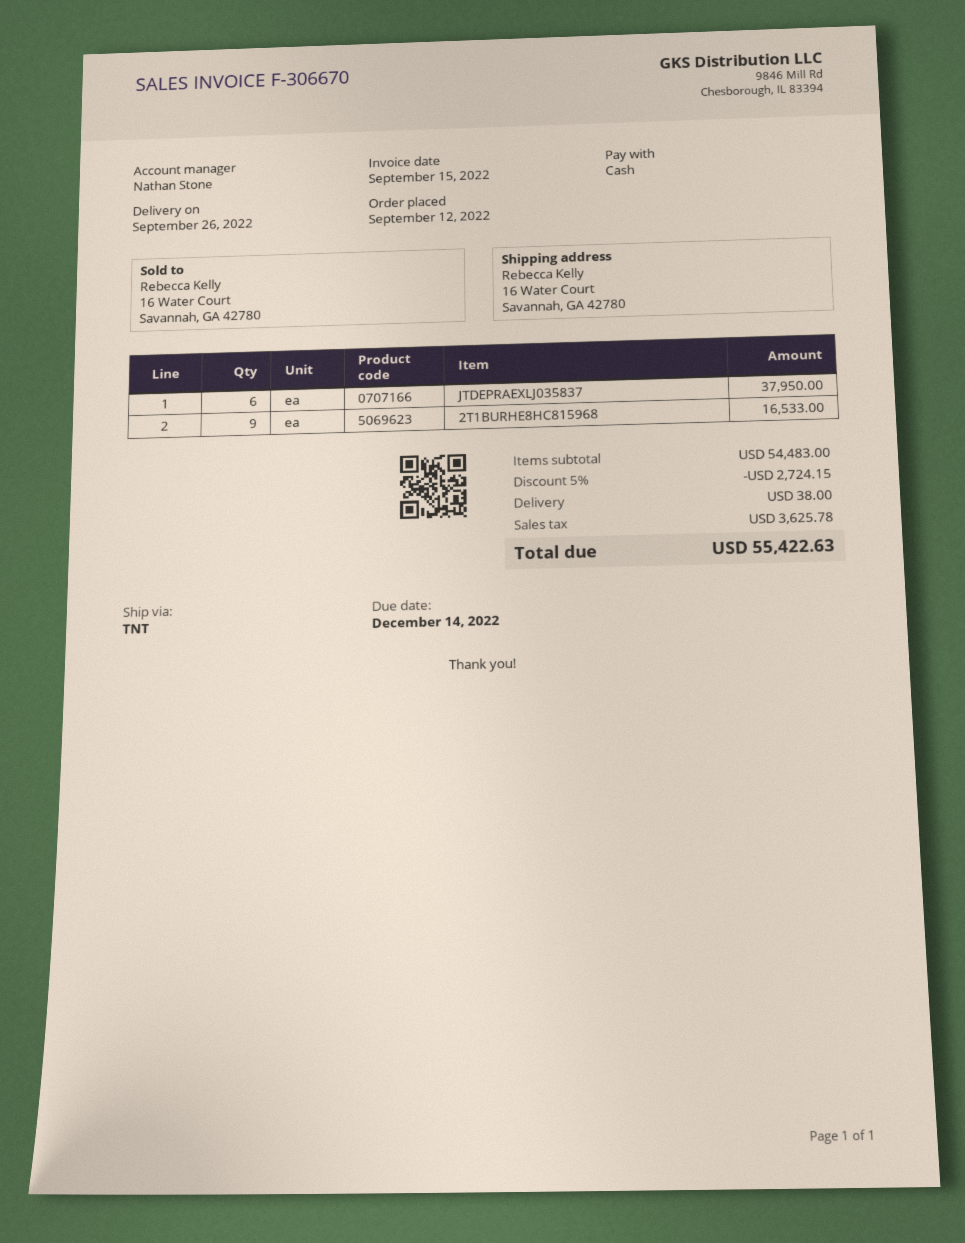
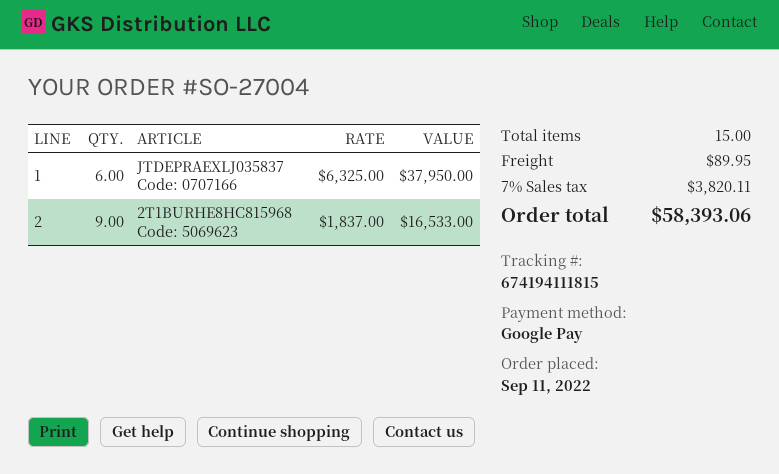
order date: 2022-09-12 -> 2022-09-11
payment method: cash -> Google Pay
discount: 5% = 2724.15 -> none
shipping: 38.00 -> 89.95
tax: 3625.78 -> 3820.11
total: 55422.63 -> 58393.06

